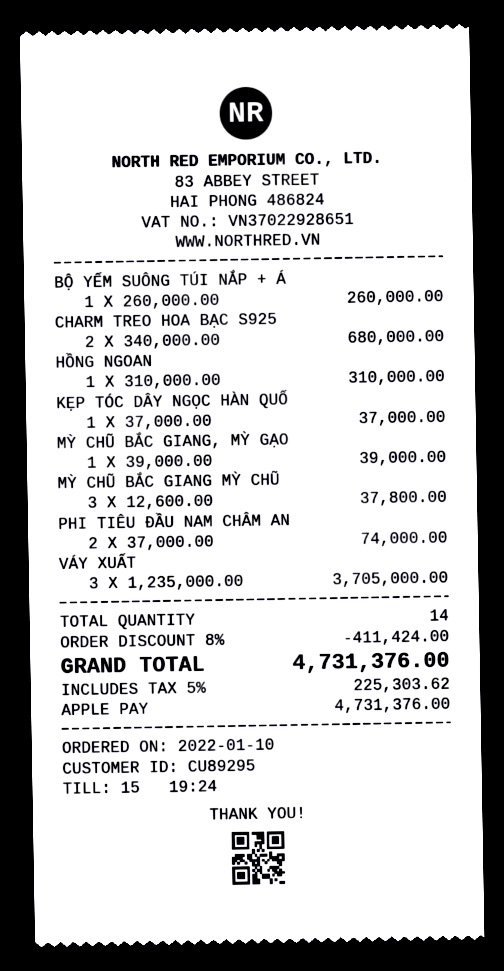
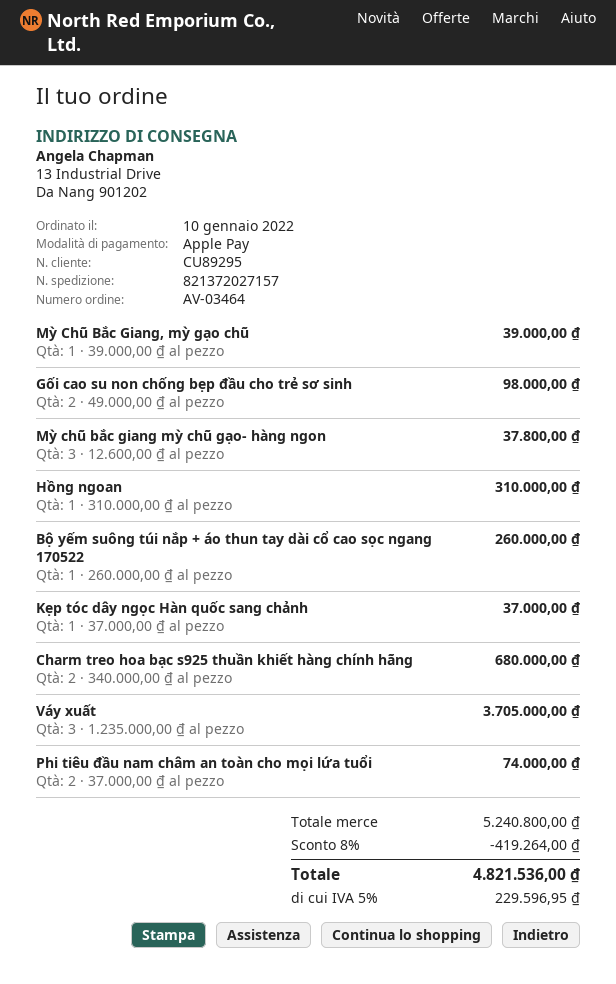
Gối cao su non chống bẹp đầu cho trẻ sơ sinh: none -> 2 x 49000.00 = 98000.00
discount: 8% = 411424.00 -> 8% = 419264.00
tax: 5% = 225303.62 -> 5% = 229596.95
total: 4731376.00 -> 4821536.00

